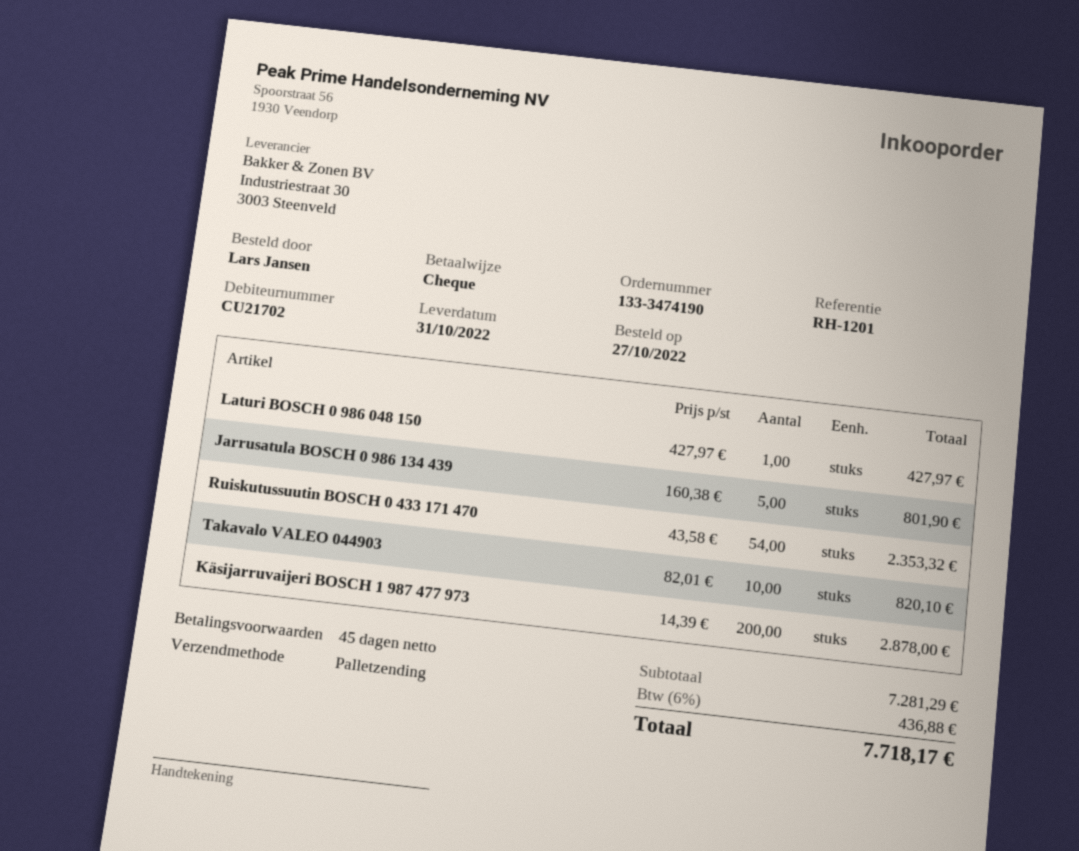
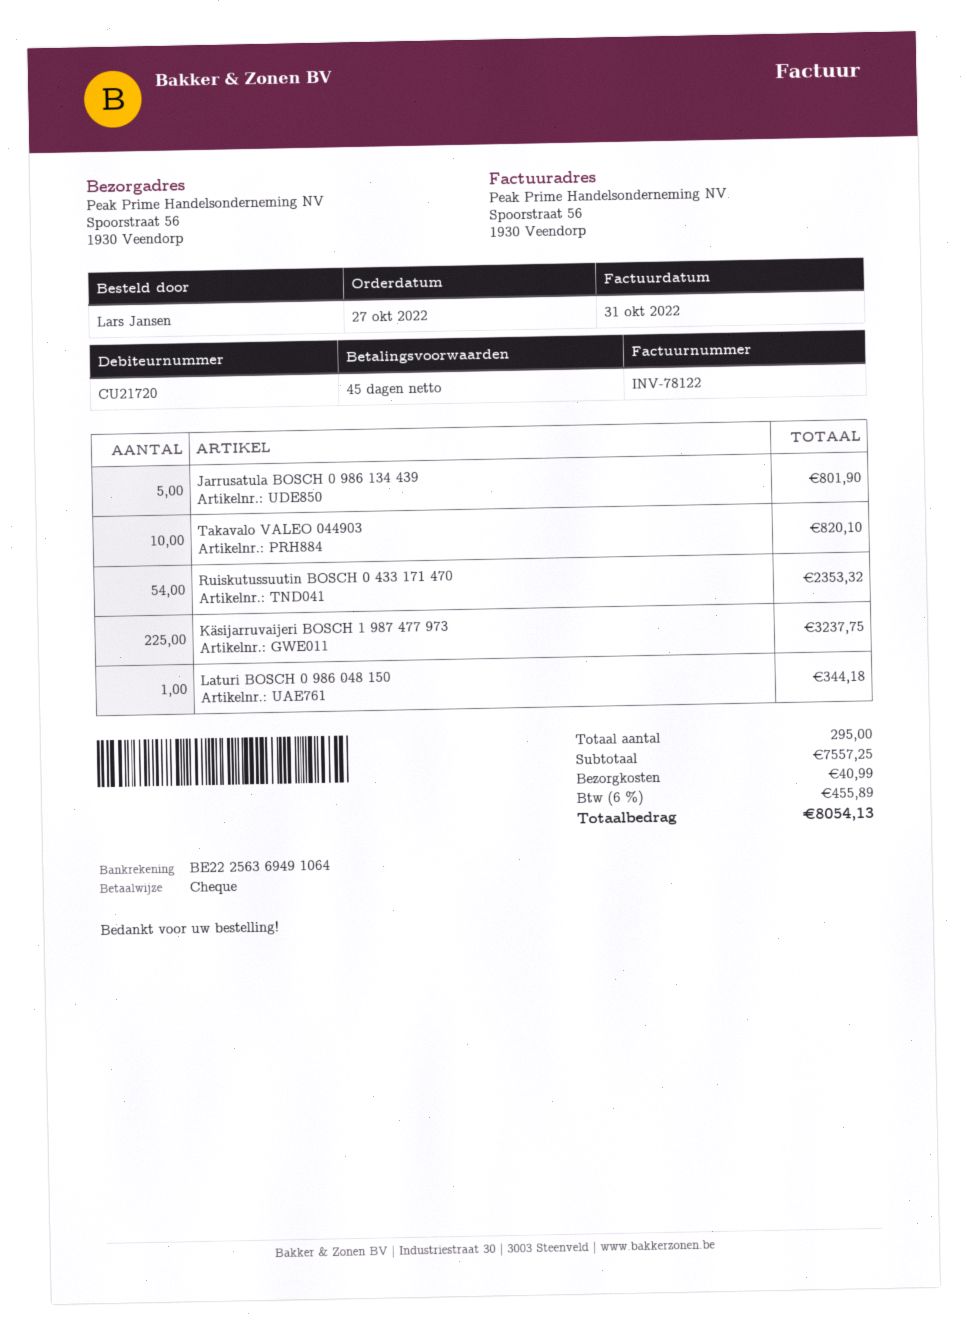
customer number: CU21702 -> CU21720
Laturi BOSCH 0 986 048 150: 1 for 427.97 -> 1 for 344.18
Käsijarruvaijeri BOSCH 1 987 477 973: 200 for 2878.00 -> 225 for 3237.75
subtotal: 7281.29 -> 7557.25
shipping: none -> 40.99
tax: 6% = 436.88 -> 6% = 455.89
total: 7718.17 -> 8054.13

